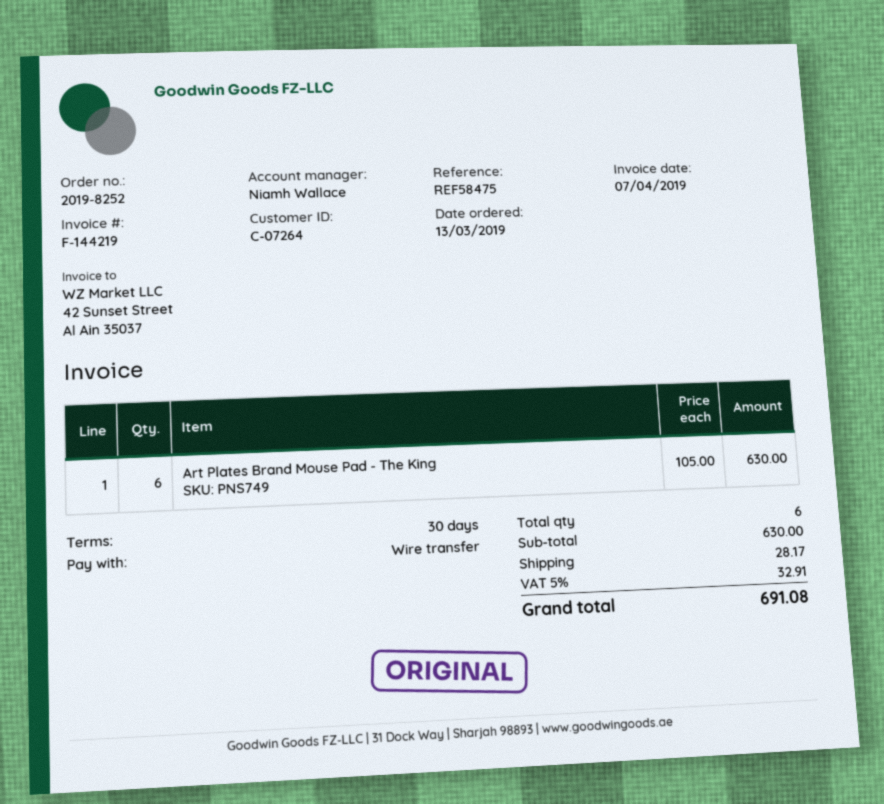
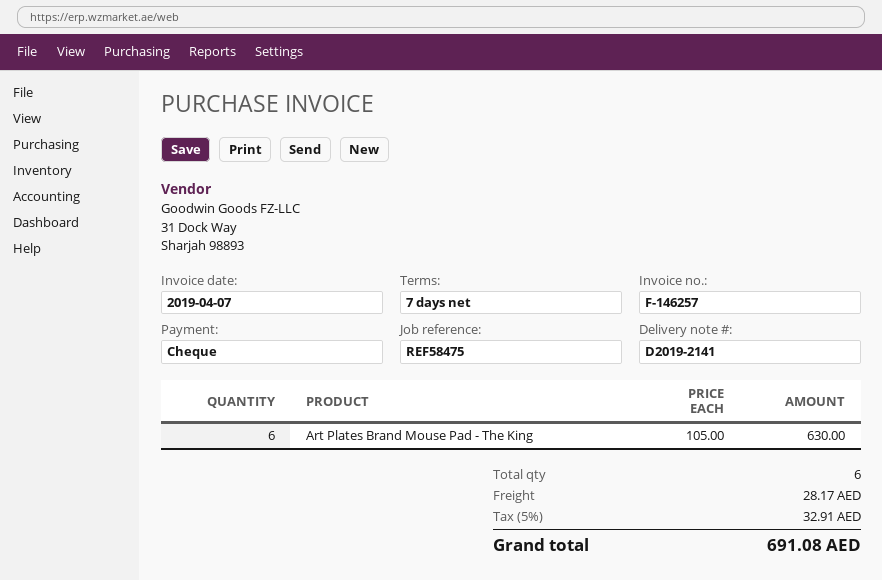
invoice number: F-144219 -> F-146257
payment terms: 30 days -> 7 days
payment method: bank transfer -> cheque

